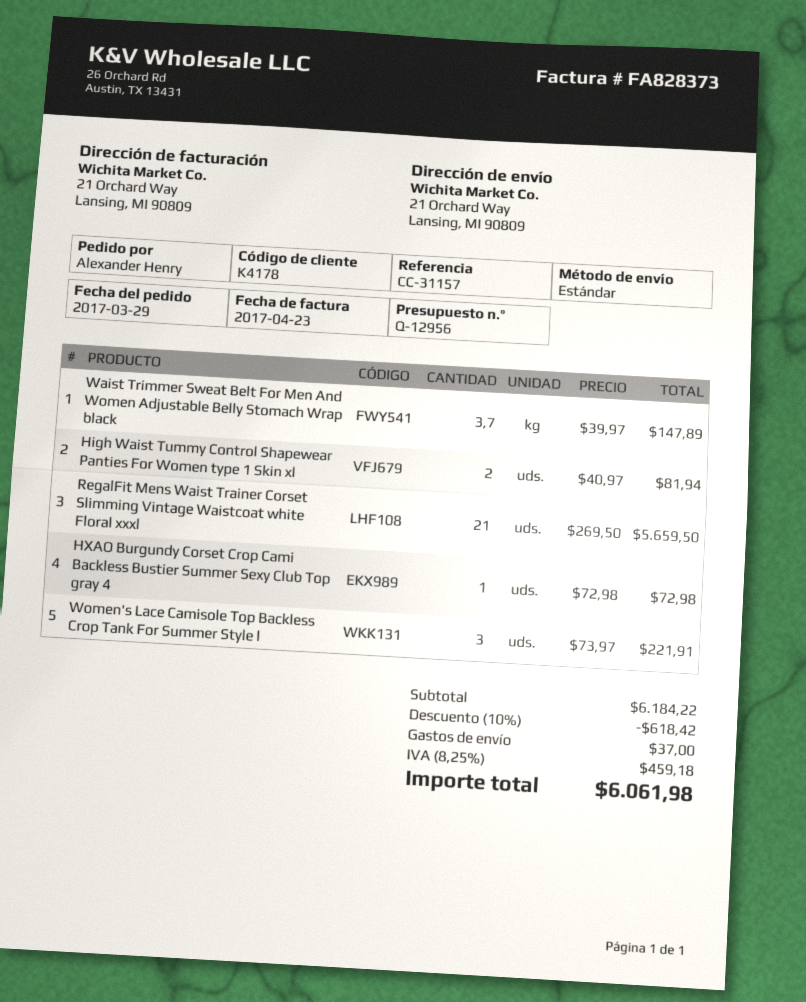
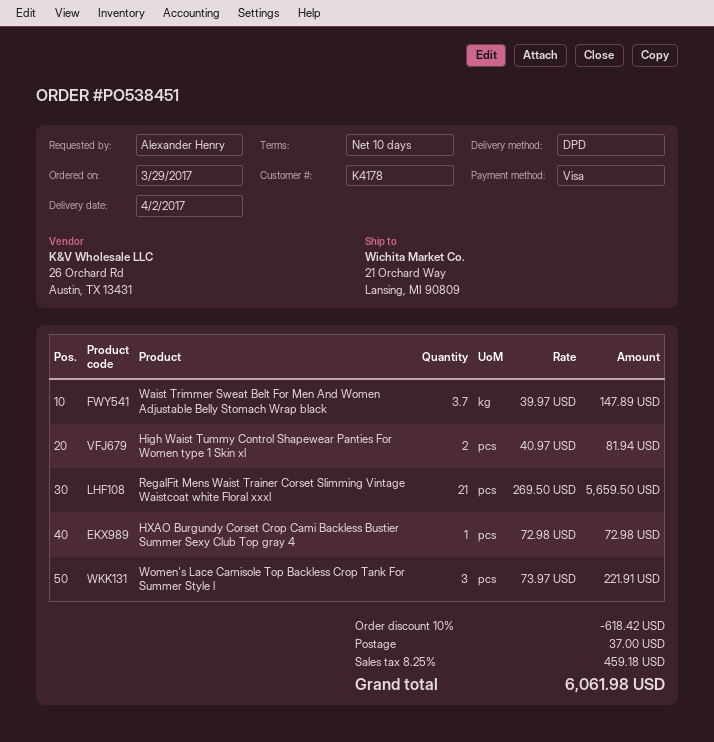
shipping method: standard -> DPD

